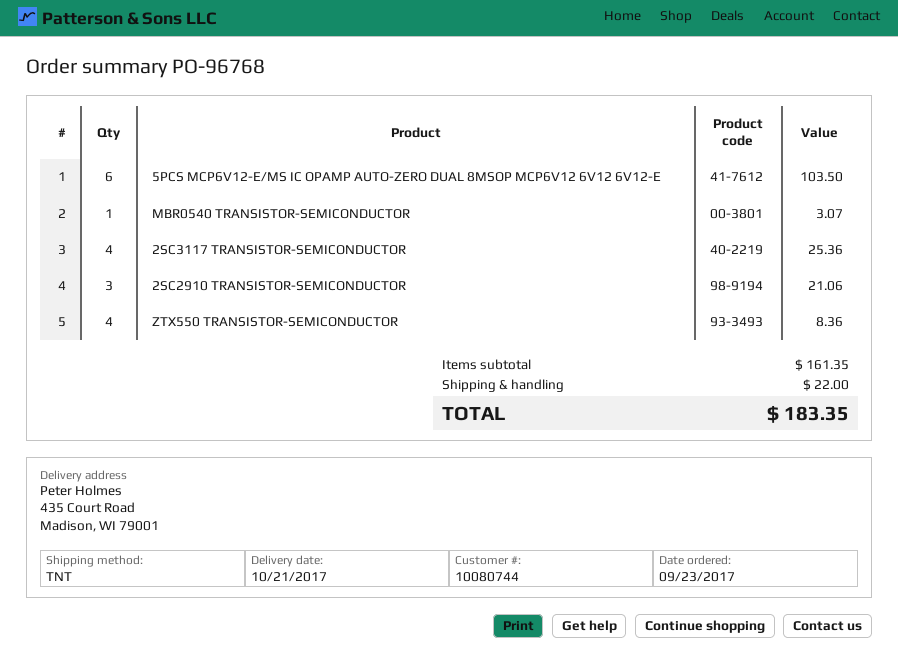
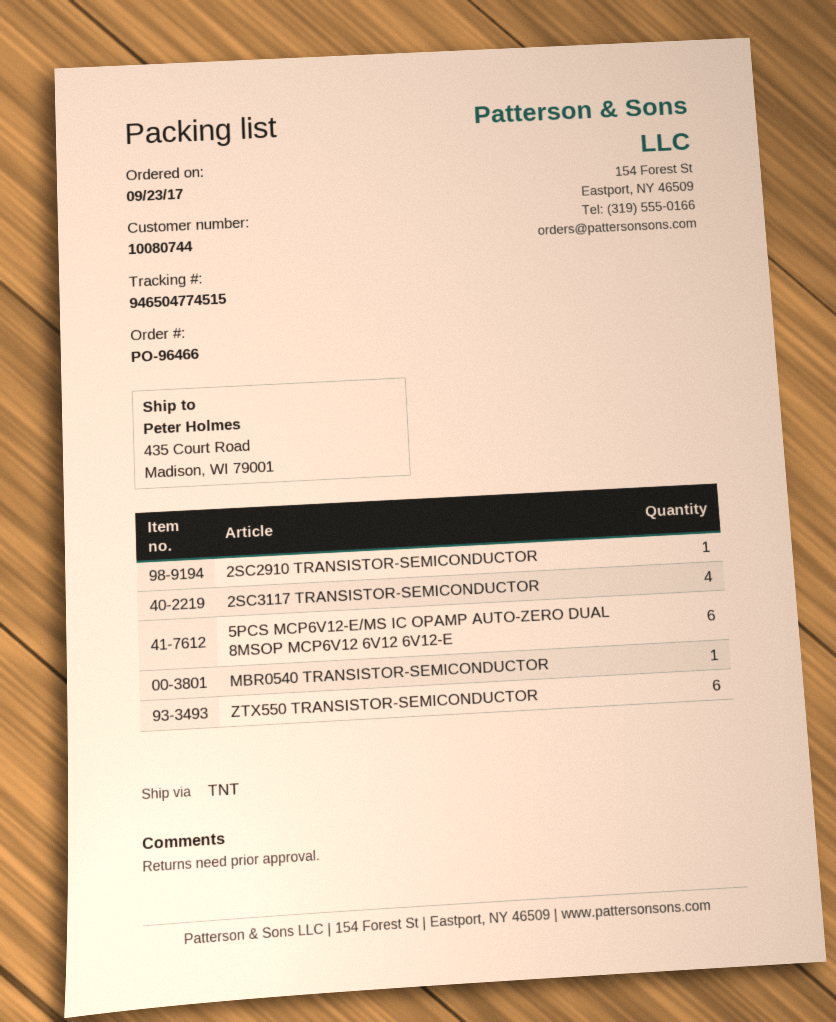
order number: PO-96768 -> PO-96466
2SC2910 TRANSISTOR-SEMICONDUCTOR: 3 -> 1
ZTX550 TRANSISTOR-SEMICONDUCTOR: 4 -> 6

